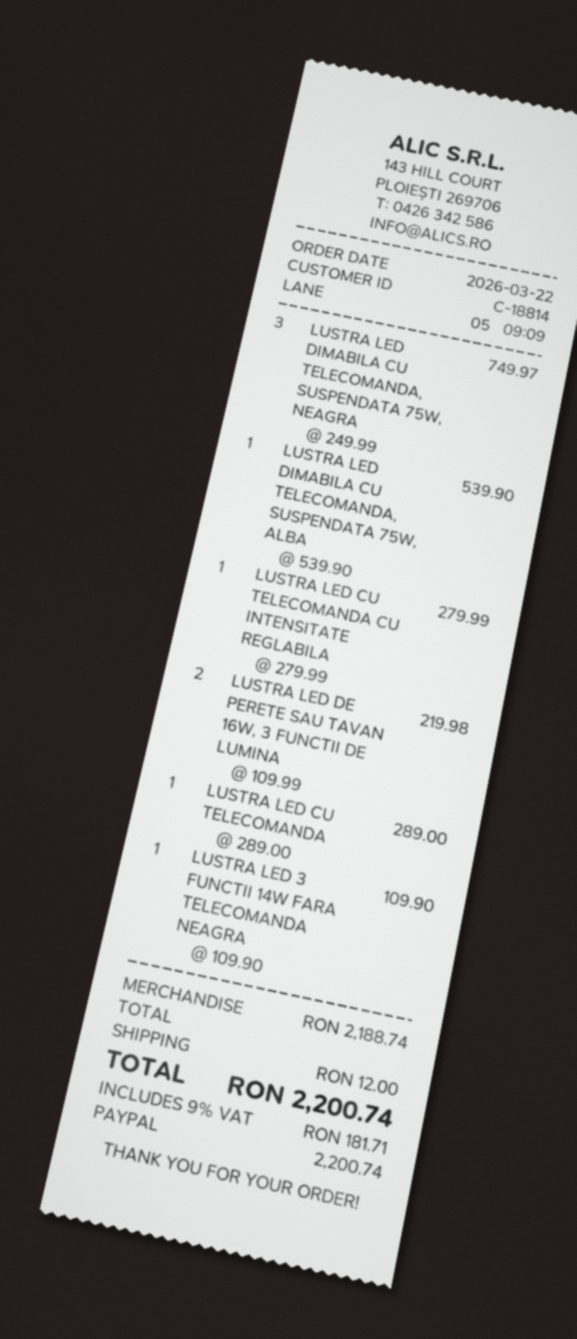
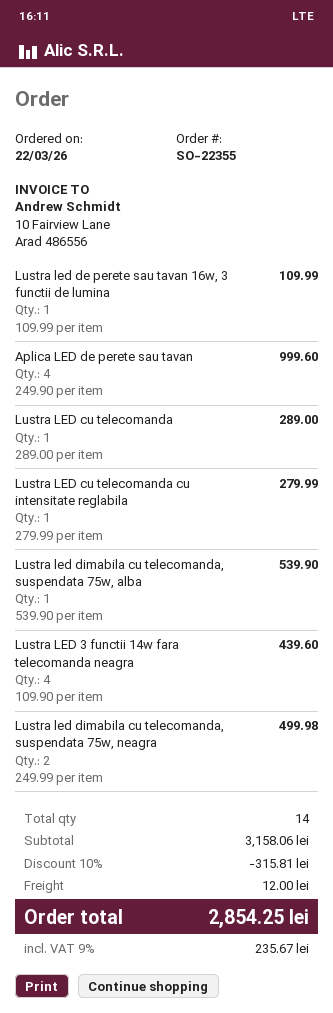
LUSTRA LED DIMABILA CU TELECOMANDA, SUSPENDATA 75W, NEAGRA: 3 x 249.99 = 749.97 -> 2 x 249.99 = 499.98
LUSTRA LED DE PERETE SAU TAVAN 16W, 3 FUNCTII DE LUMINA: 2 x 109.99 = 219.98 -> 1 x 109.99 = 109.99
LUSTRA LED 3 FUNCTII 14W FARA TELECOMANDA NEAGRA: 1 x 109.90 = 109.90 -> 4 x 109.90 = 439.60
Aplica LED de perete sau tavan: none -> 4 x 249.90 = 999.60
subtotal: 2188.74 -> 3158.06
discount: none -> 10% = 315.81
tax: 9% = 181.71 -> 9% = 235.67
total: 2200.74 -> 2854.25

